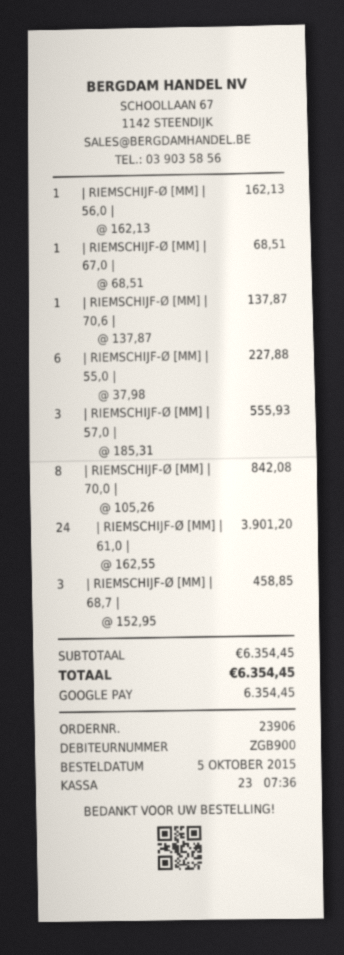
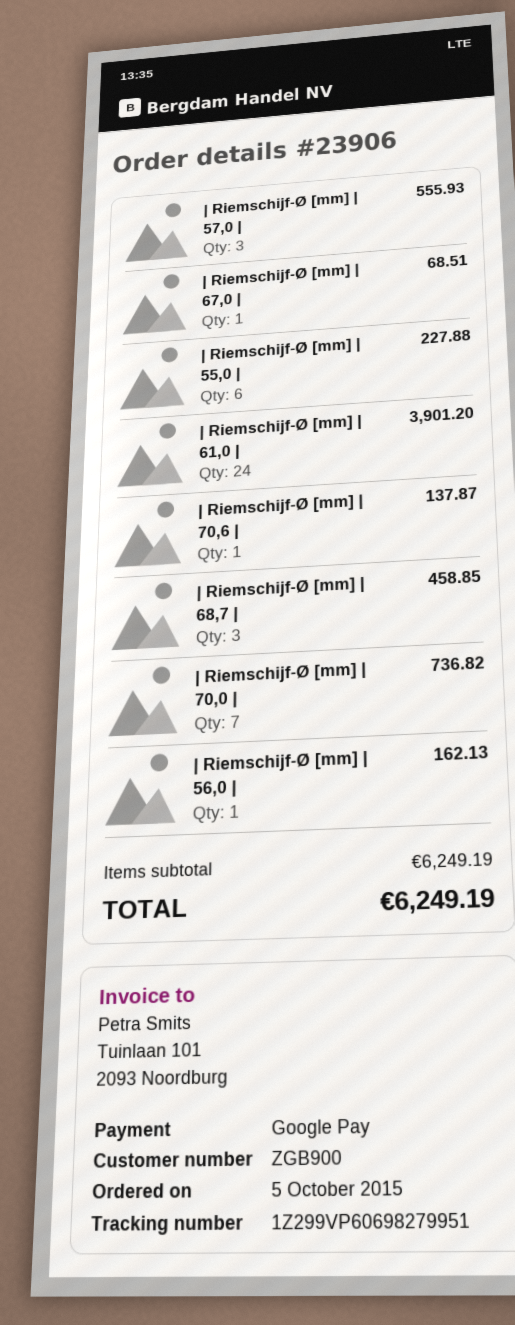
| RIEMSCHIJF-Ø [MM] | 70,0 |: 8 for 842.08 -> 7 for 736.82
subtotal: 6354.45 -> 6249.19
total: 6354.45 -> 6249.19

